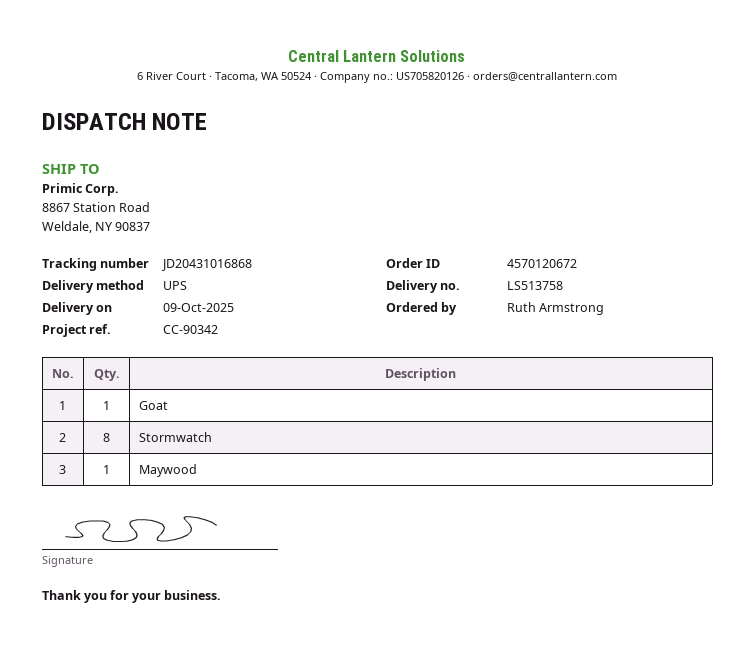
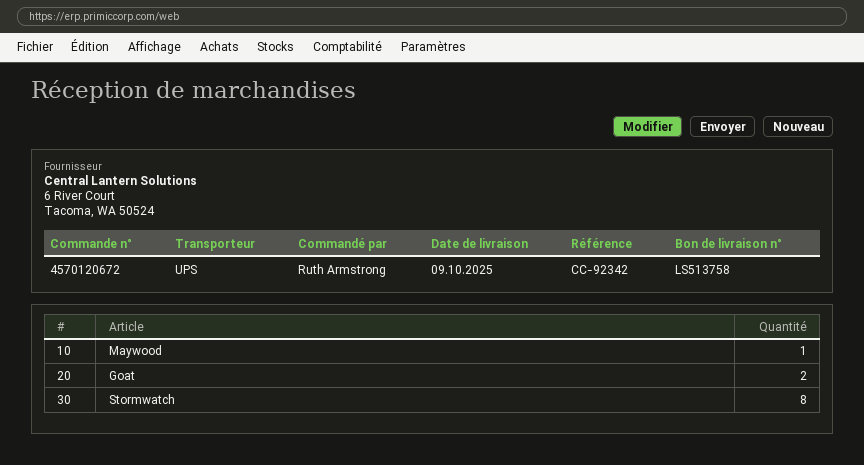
reference: CC-90342 -> CC-92342
Goat: 1 -> 2

